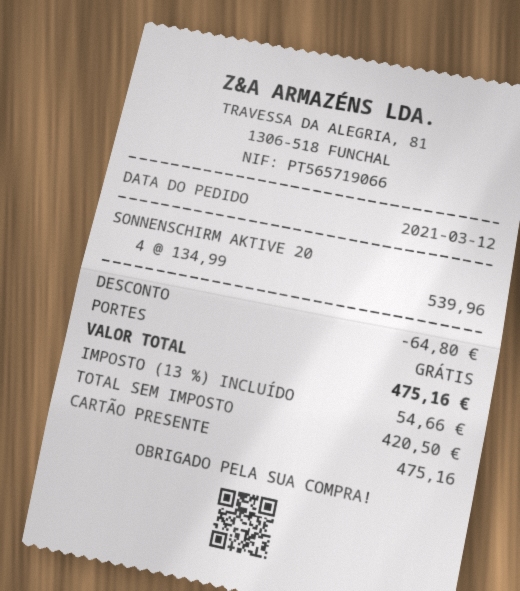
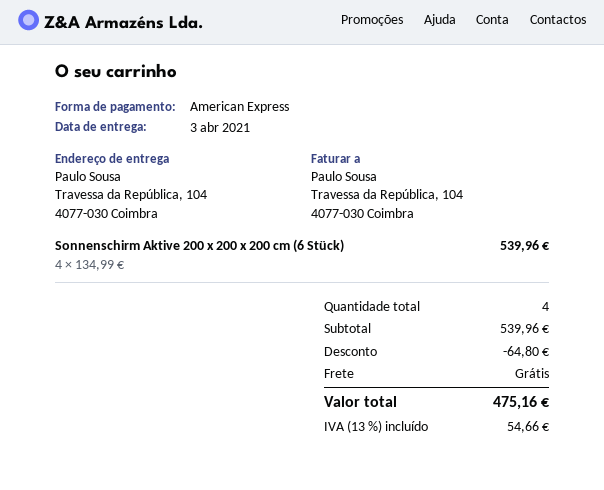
payment method: gift card -> American Express

